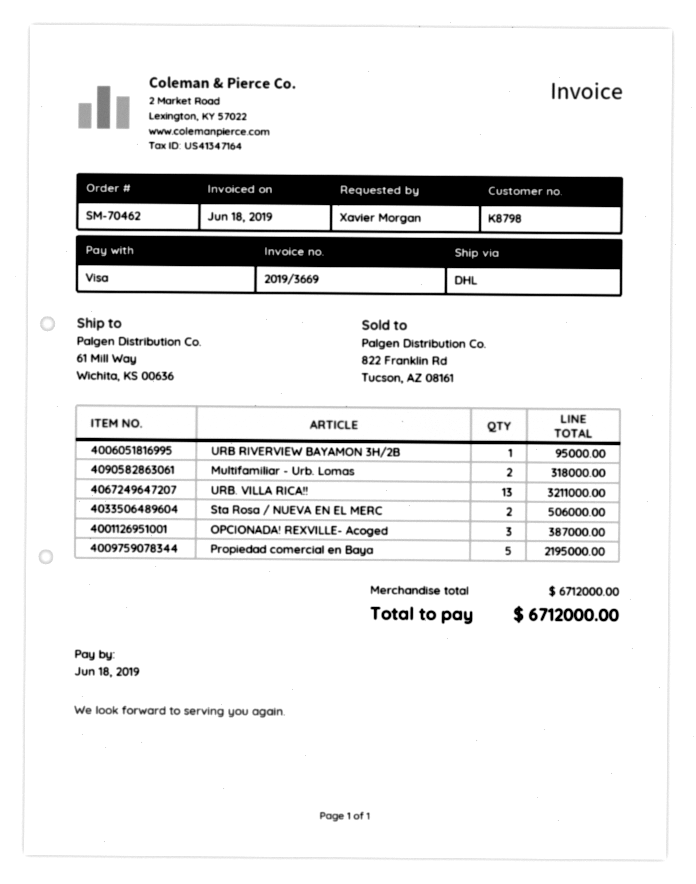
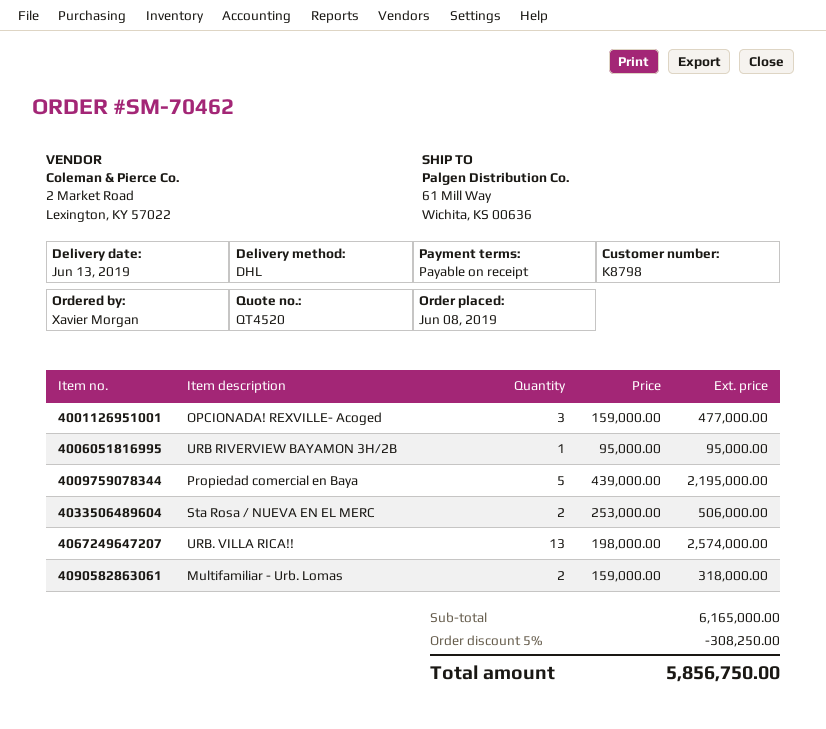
URB. VILLA RICA!!: 13 for 3211000.00 -> 13 for 2574000.00
OPCIONADA! REXVILLE- Acoged: 3 for 387000.00 -> 3 for 477000.00
subtotal: 6712000.00 -> 6165000.00
discount: none -> 5% = 308250.00
total: 6712000.00 -> 5856750.00

